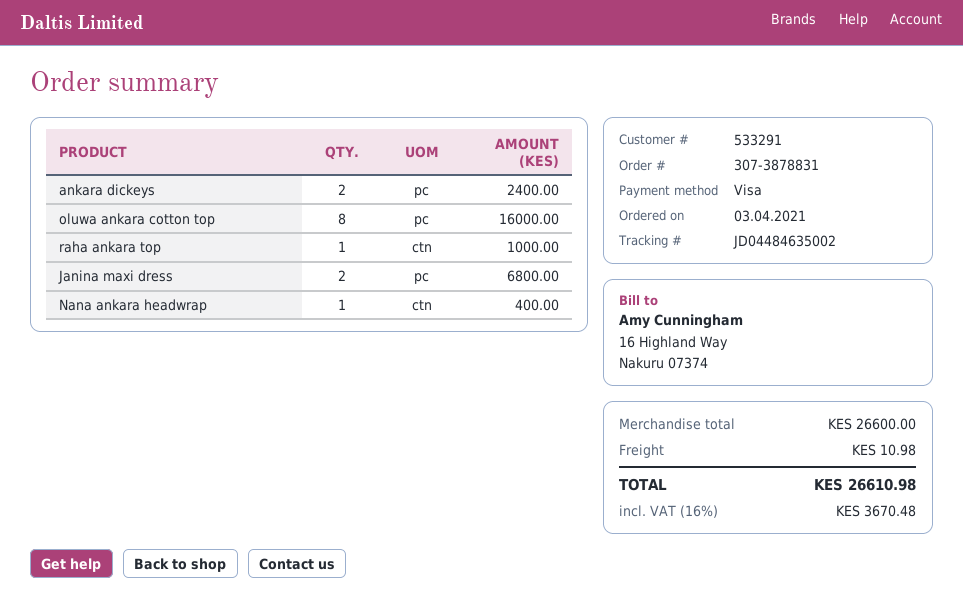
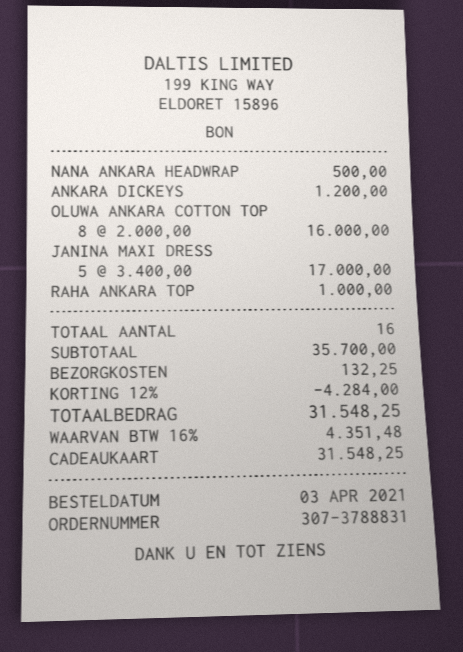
order number: 307-3878831 -> 307-3788831
payment method: Visa -> gift card
ankara dickeys: 2 for 2400.00 -> 1 for 1200.00
Janina maxi dress: 2 for 6800.00 -> 5 for 17000.00
Nana ankara headwrap: 1 for 400.00 -> 1 for 500.00
subtotal: 26600.00 -> 35700.00
discount: none -> 12% = 4284.00
shipping: 10.98 -> 132.25
tax: 16% = 3670.48 -> 16% = 4351.48
total: 26610.98 -> 31548.25

